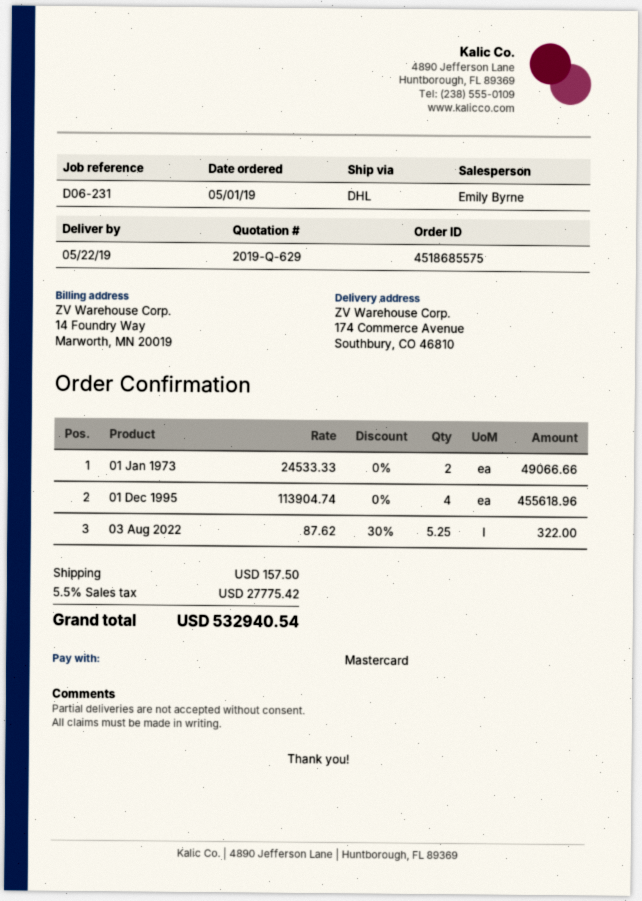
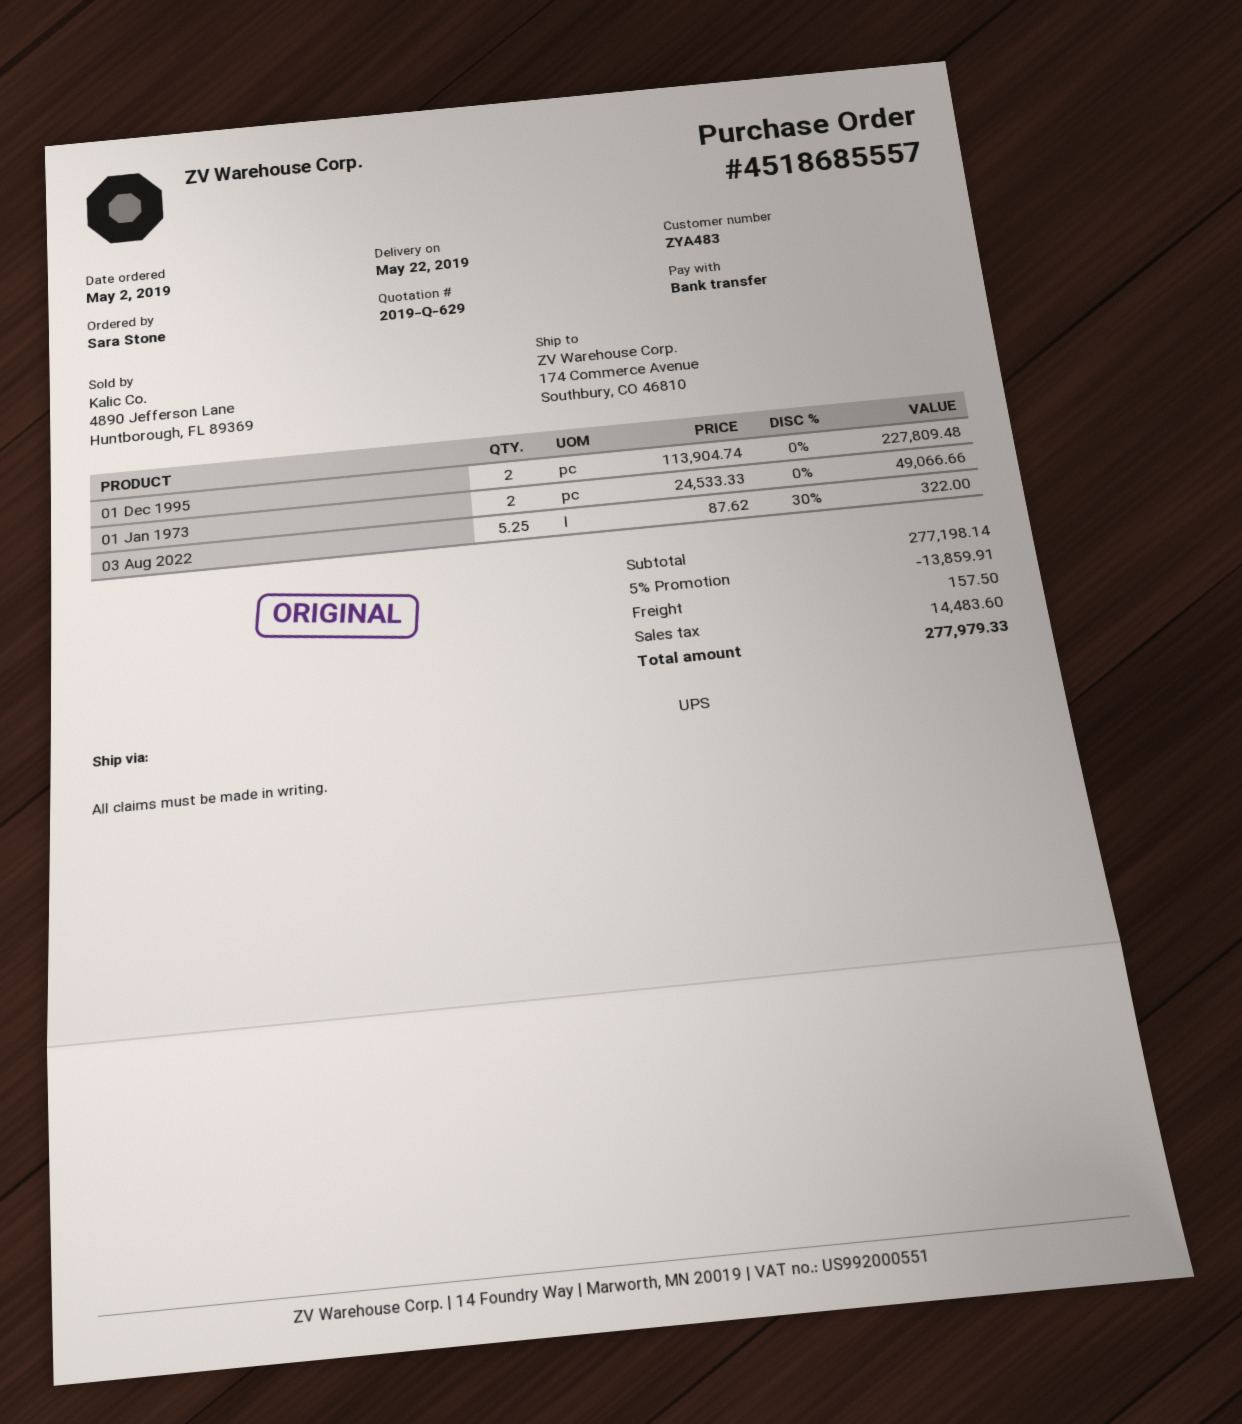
order number: 4518685575 -> 4518685557
order date: 2019-05-01 -> 2019-05-02
payment method: Mastercard -> bank transfer
shipping method: DHL -> UPS
01 Dec 1995: 4 x 113904.74 = 455618.96 -> 2 x 113904.74 = 227809.48
discount: none -> 5% = 13859.91
tax: 27775.42 -> 14483.60
total: 532940.54 -> 277979.33

